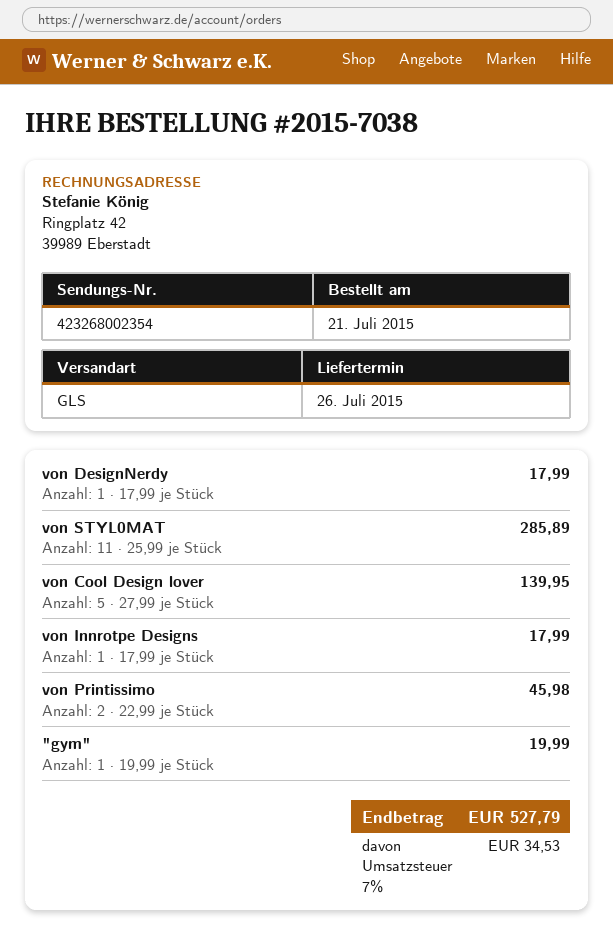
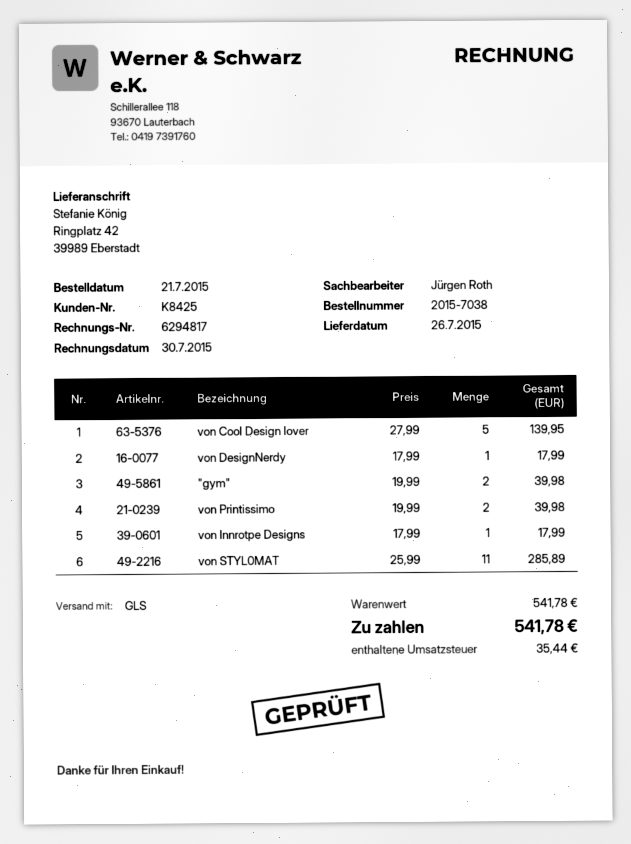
von Printissimo: 2 x 22.99 = 45.98 -> 2 x 19.99 = 39.98
"gym": 1 x 19.99 = 19.99 -> 2 x 19.99 = 39.98
tax: 34.53 -> 35.44
total: 527.79 -> 541.78

